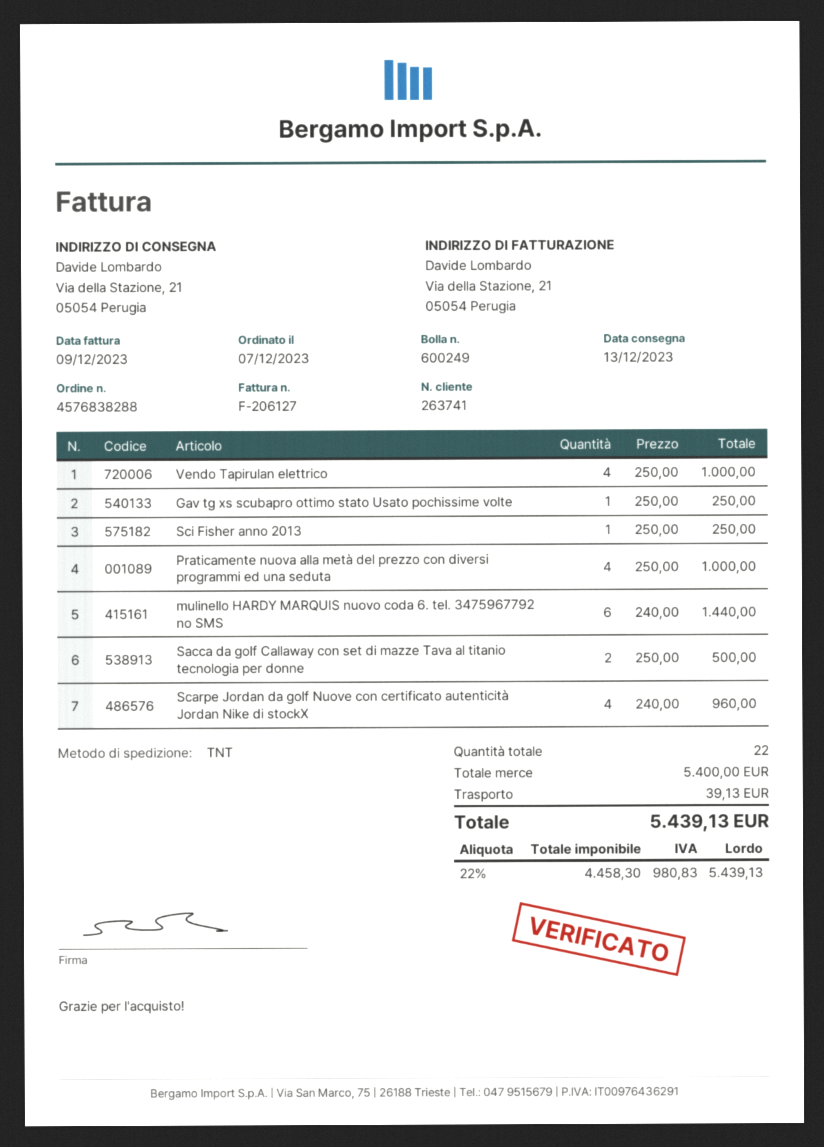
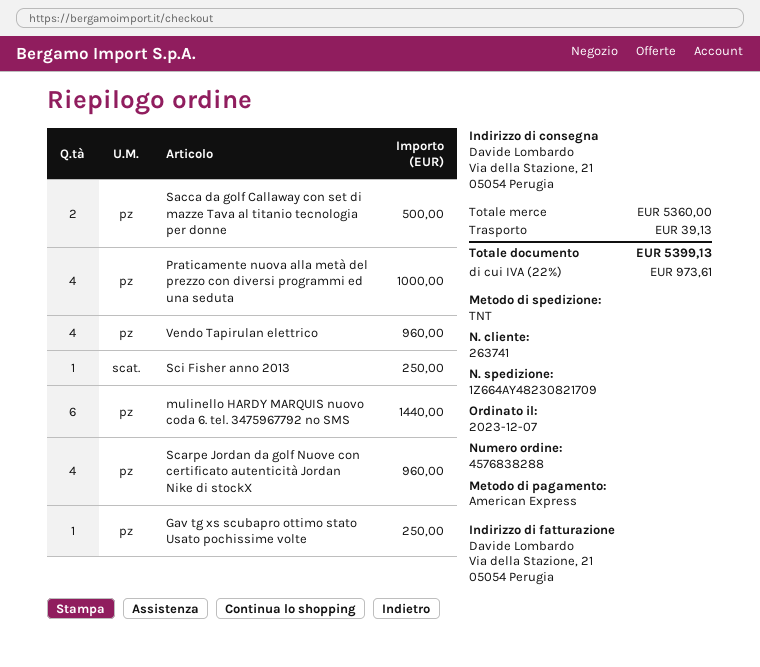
Vendo Tapirulan elettrico: 4 for 1000.00 -> 4 for 960.00
subtotal: 5400.00 -> 5360.00
tax: 22% = 980.83 -> 22% = 973.61
total: 5439.13 -> 5399.13

